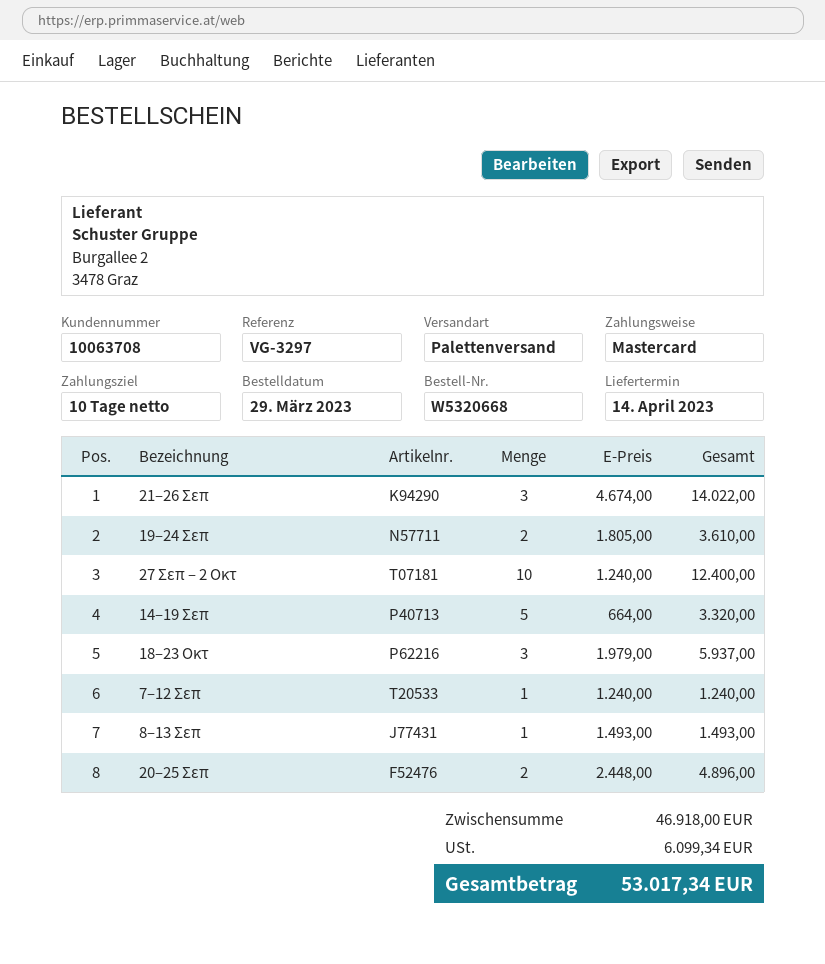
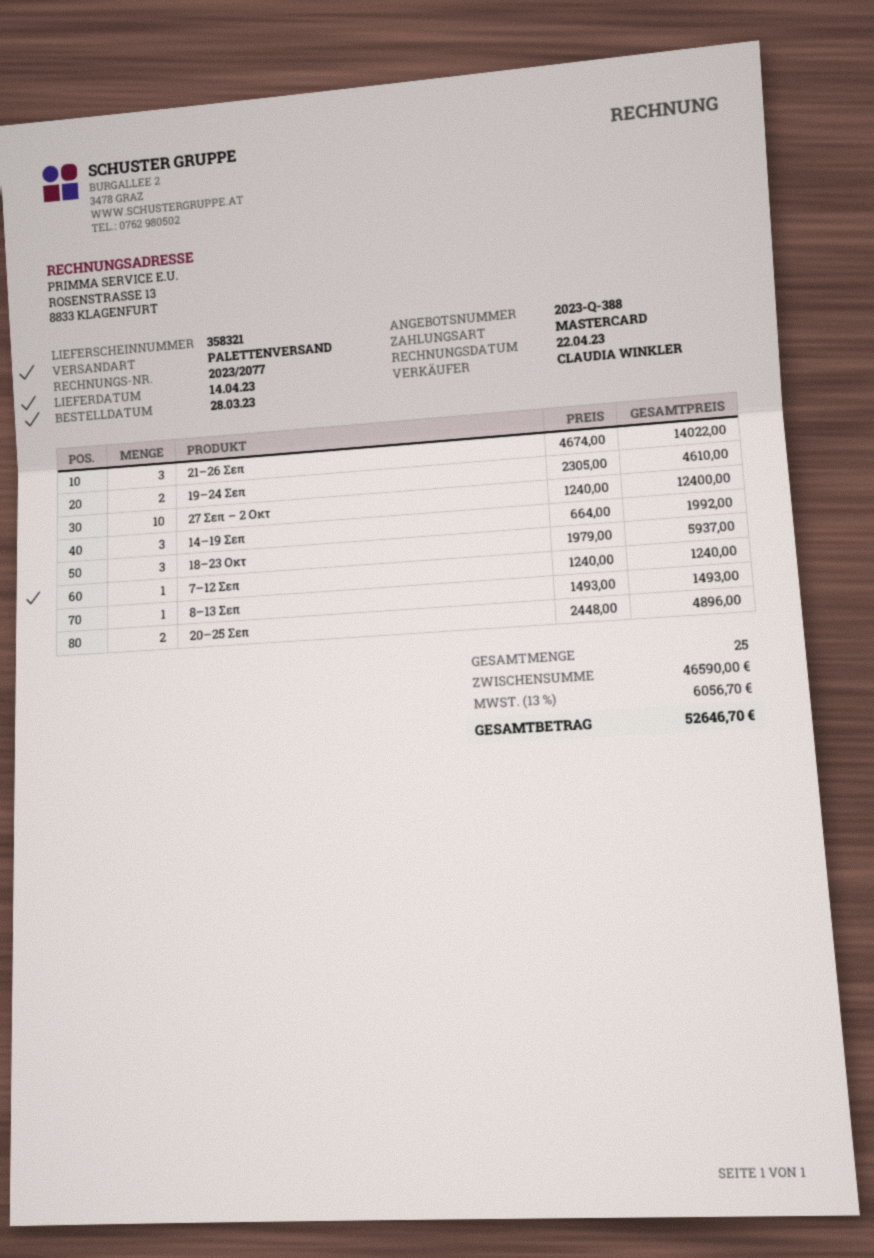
order date: 2023-03-29 -> 2023-03-28
19–24 Σεπ: 2 x 1805.00 = 3610.00 -> 2 x 2305.00 = 4610.00
14–19 Σεπ: 5 x 664.00 = 3320.00 -> 3 x 664.00 = 1992.00
subtotal: 46918.00 -> 46590.00
tax: 6099.34 -> 6056.70
total: 53017.34 -> 52646.70

